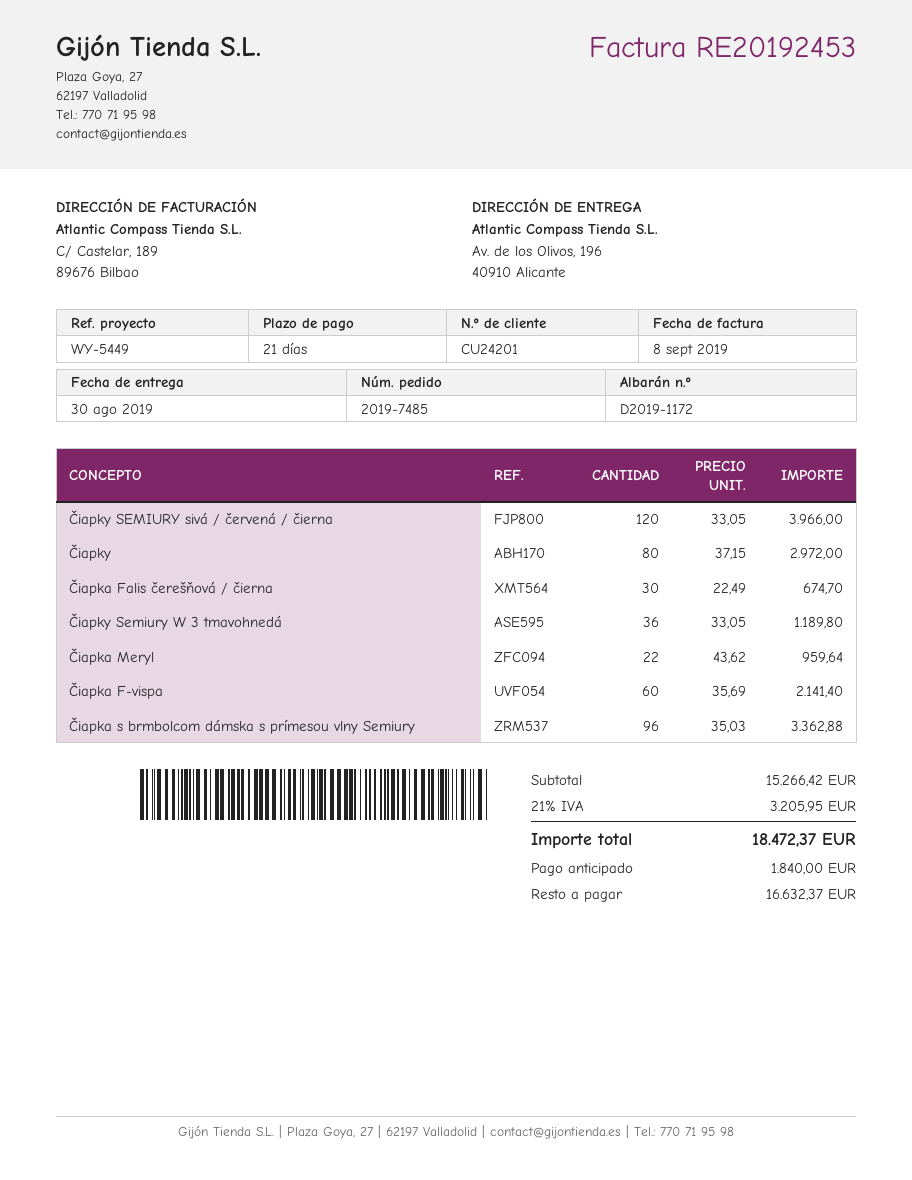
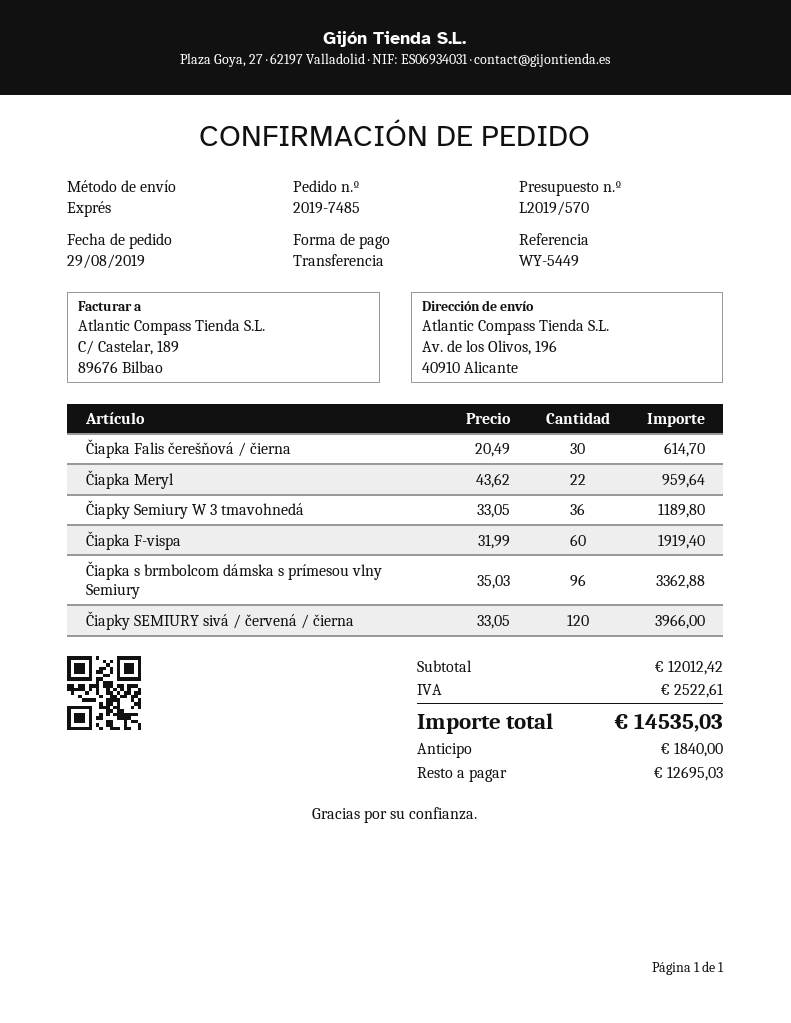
Čiapky: 80 x 37.15 = 2972.00 -> none
Čiapka Falis čerešňová / čierna: 30 x 22.49 = 674.70 -> 30 x 20.49 = 614.70
Čiapka F-vispa: 60 x 35.69 = 2141.40 -> 60 x 31.99 = 1919.40
subtotal: 15266.42 -> 12012.42
tax: 3205.95 -> 2522.61
total: 18472.37 -> 14535.03
balance: 16632.37 -> 12695.03

